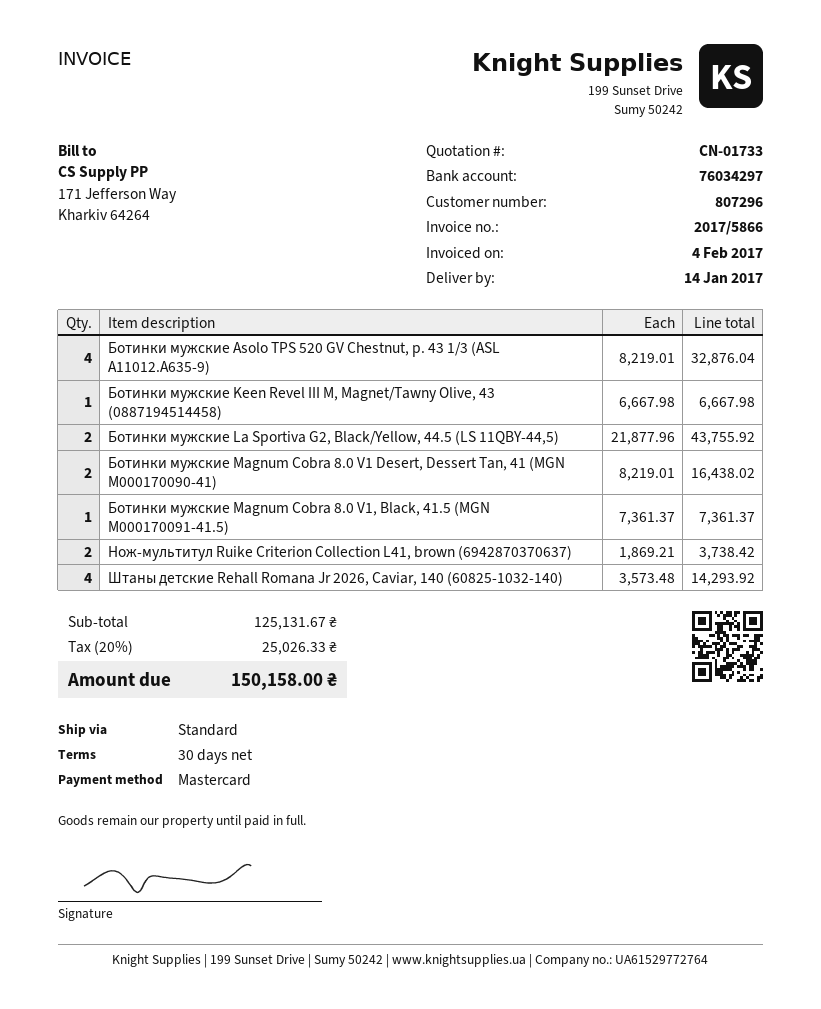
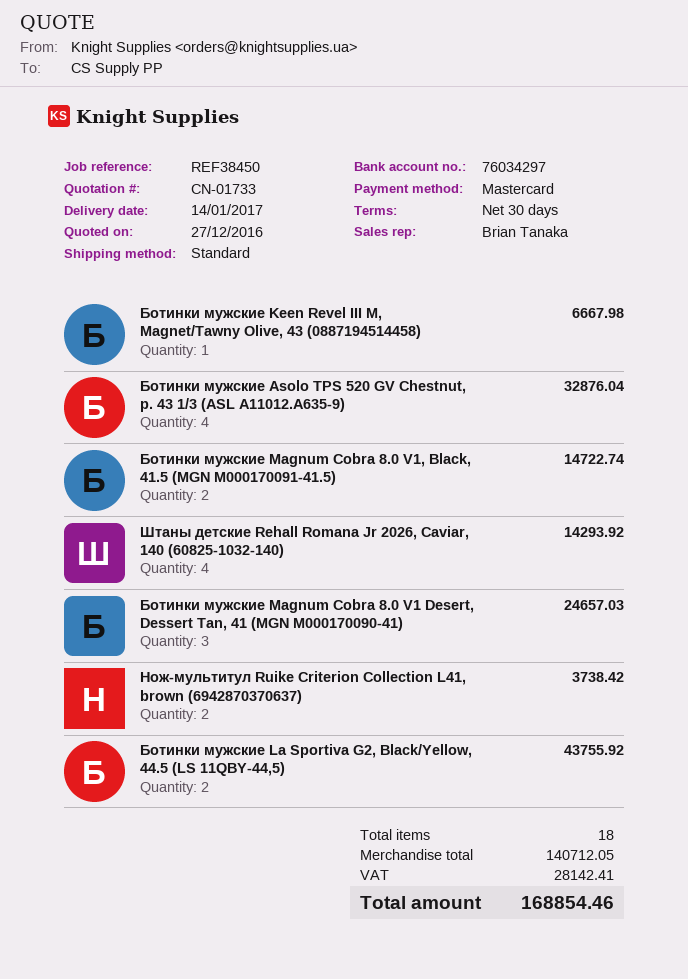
Ботинки мужские Magnum Cobra 8.0 V1 Desert, Dessert Tan, 41 (MGN M000170090-41): 2 for 16438.02 -> 3 for 24657.03
Ботинки мужские Magnum Cobra 8.0 V1, Black, 41.5 (MGN M000170091-41.5): 1 for 7361.37 -> 2 for 14722.74
subtotal: 125131.67 -> 140712.05
tax: 25026.33 -> 28142.41
total: 150158.00 -> 168854.46

